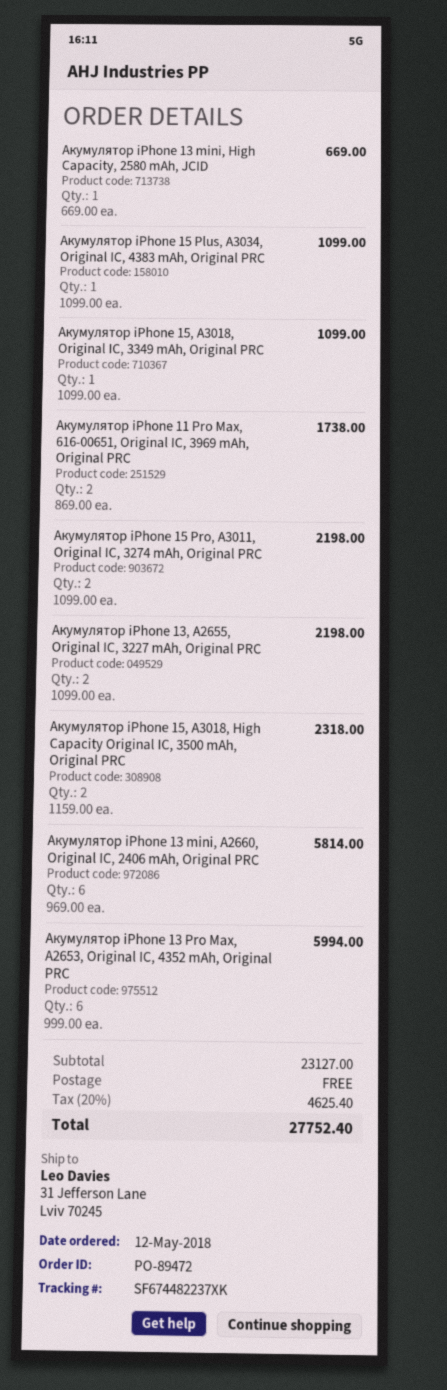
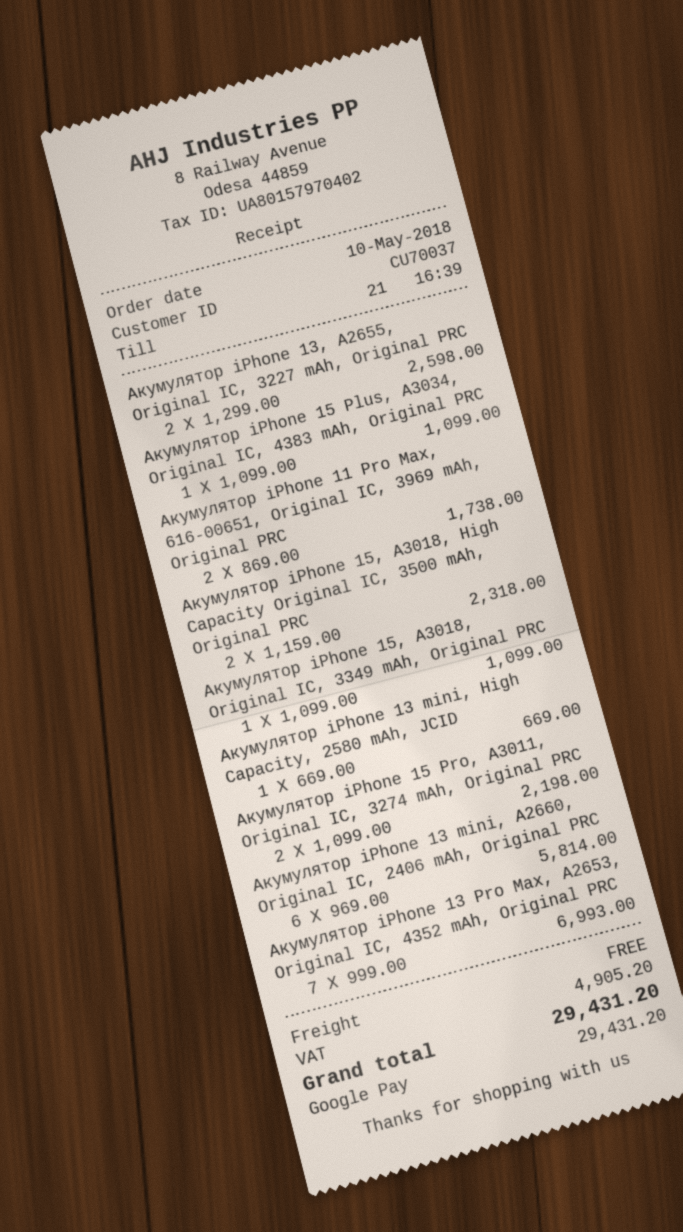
order date: 2018-05-12 -> 2018-05-10
Акумулятор iPhone 13, A2655, Original IC, 3227 mAh, Original PRC: 2 x 1099.00 = 2198.00 -> 2 x 1299.00 = 2598.00
Акумулятор iPhone 13 Pro Max, A2653, Original IC, 4352 mAh, Original PRC: 6 x 999.00 = 5994.00 -> 7 x 999.00 = 6993.00
tax: 4625.40 -> 4905.20
total: 27752.40 -> 29431.20

